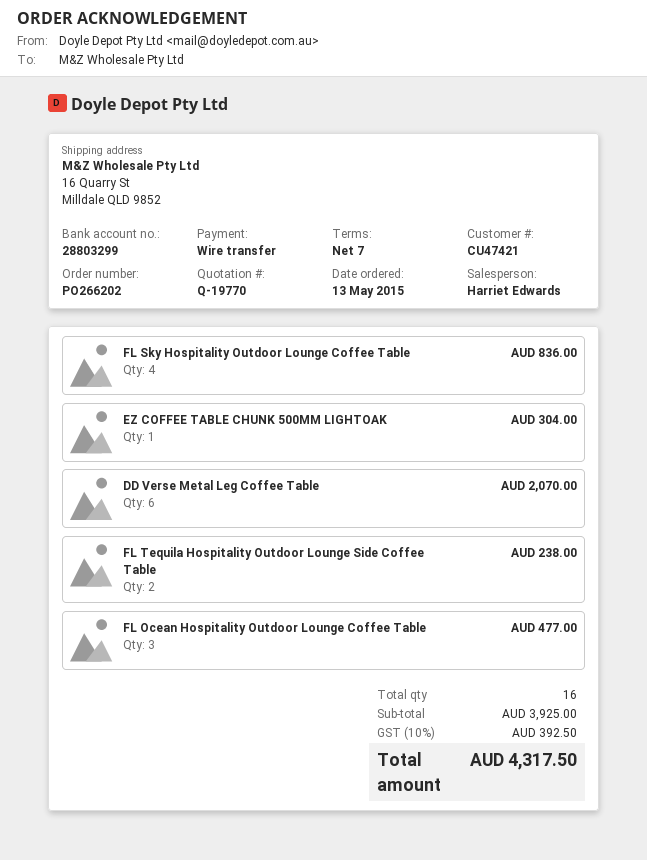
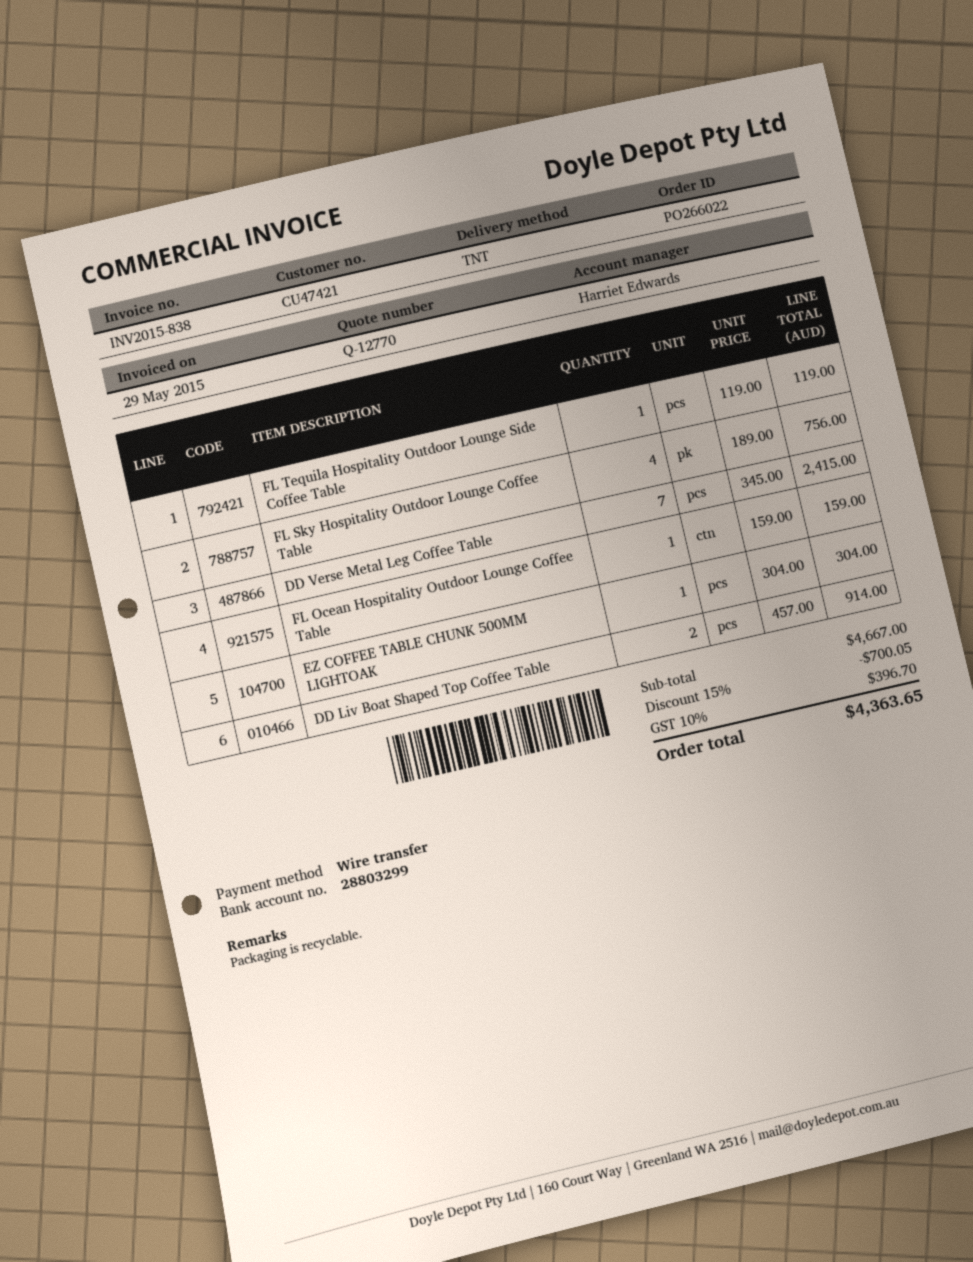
quote number: Q-19770 -> Q-12770
order number: PO266202 -> PO266022
FL Sky Hospitality Outdoor Lounge Coffee Table: 4 for 836.00 -> 4 for 756.00
DD Verse Metal Leg Coffee Table: 6 for 2070.00 -> 7 for 2415.00
FL Tequila Hospitality Outdoor Lounge Side Coffee Table: 2 for 238.00 -> 1 for 119.00
FL Ocean Hospitality Outdoor Lounge Coffee Table: 3 for 477.00 -> 1 for 159.00
DD Liv Boat Shaped Top Coffee Table: none -> 2 for 914.00
subtotal: 3925.00 -> 4667.00
discount: none -> 15% = 700.05
tax: 10% = 392.50 -> 10% = 396.70
total: 4317.50 -> 4363.65

